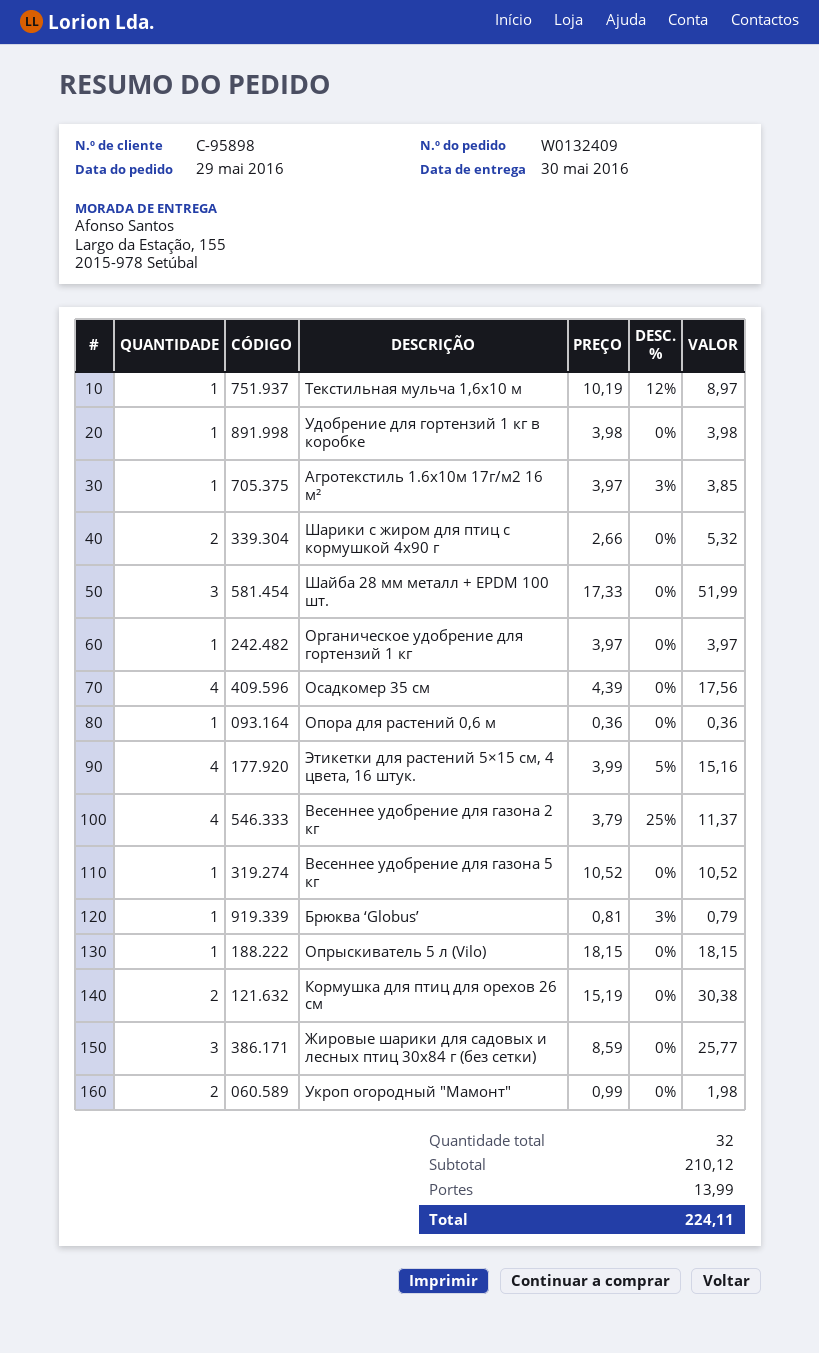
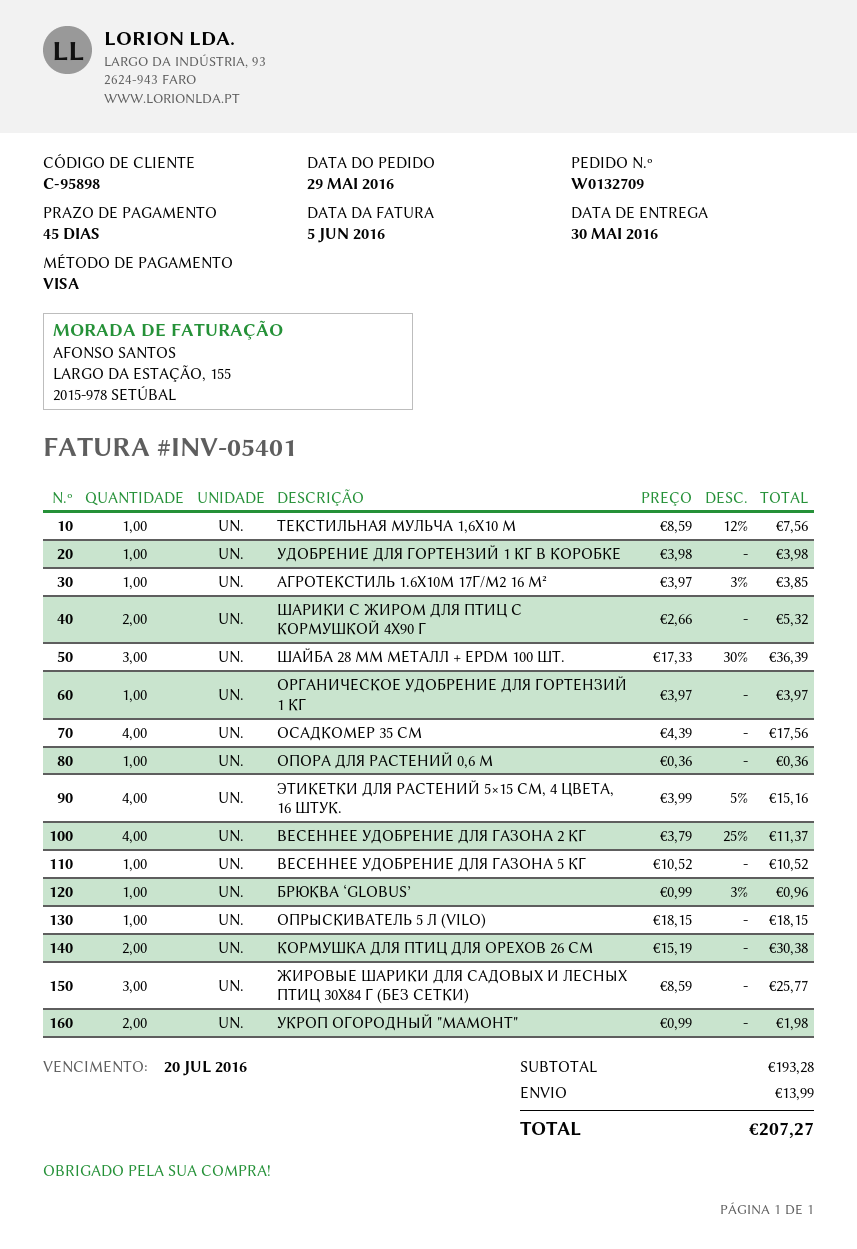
order number: W0132409 -> W0132709
Текстильная мульча 1,6x10 м: 1 x 10.19 - 12% = 8.97 -> 1 x 8.59 - 12% = 7.56
Шайба 28 мм металл + EPDM 100 шт.: 3 x 17.33 = 51.99 -> 3 x 17.33 - 30% = 36.39
Брюква ‘Globus’: 1 x 0.81 - 3% = 0.79 -> 1 x 0.99 - 3% = 0.96
subtotal: 210.12 -> 193.28
total: 224.11 -> 207.27

